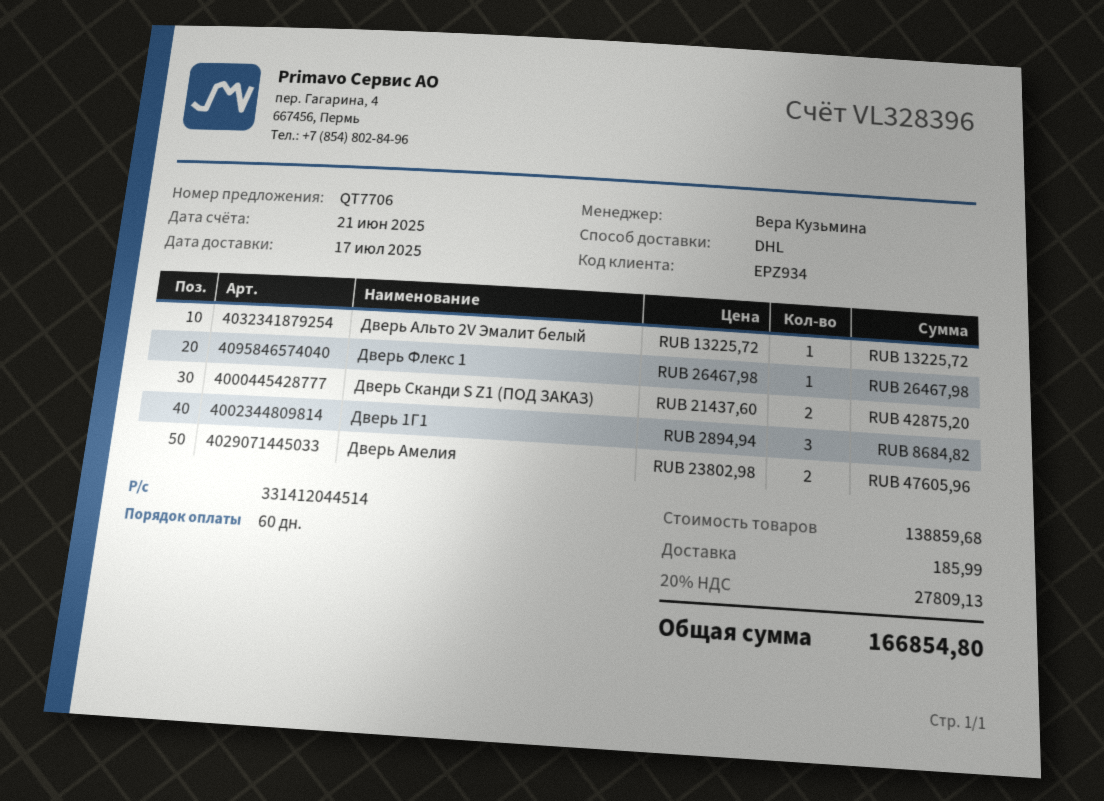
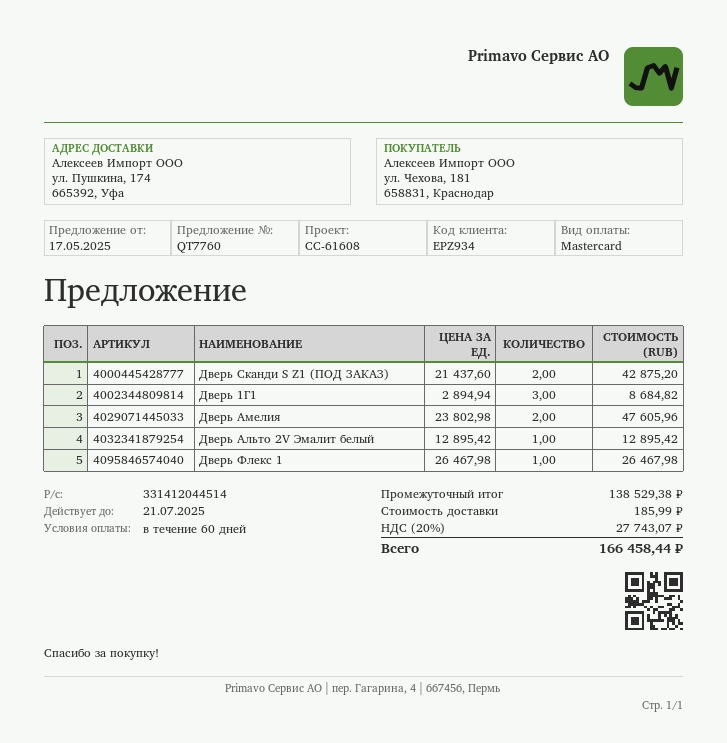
quote number: QT7706 -> QT7760
Дверь Альто 2V Эмалит белый: 1 x 13225.72 = 13225.72 -> 1 x 12895.42 = 12895.42
subtotal: 138859.68 -> 138529.38
tax: 20% = 27809.13 -> 20% = 27743.07
total: 166854.80 -> 166458.44

